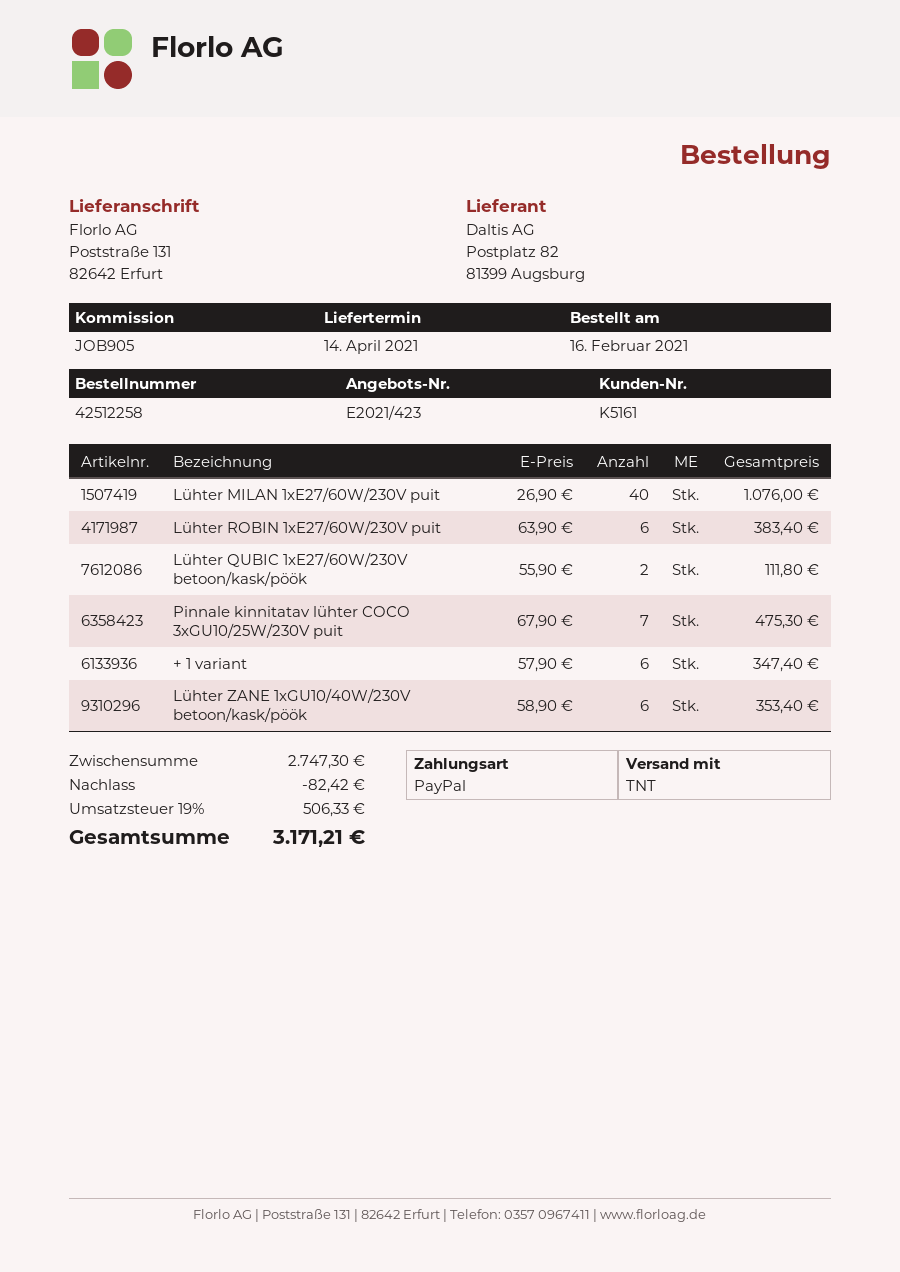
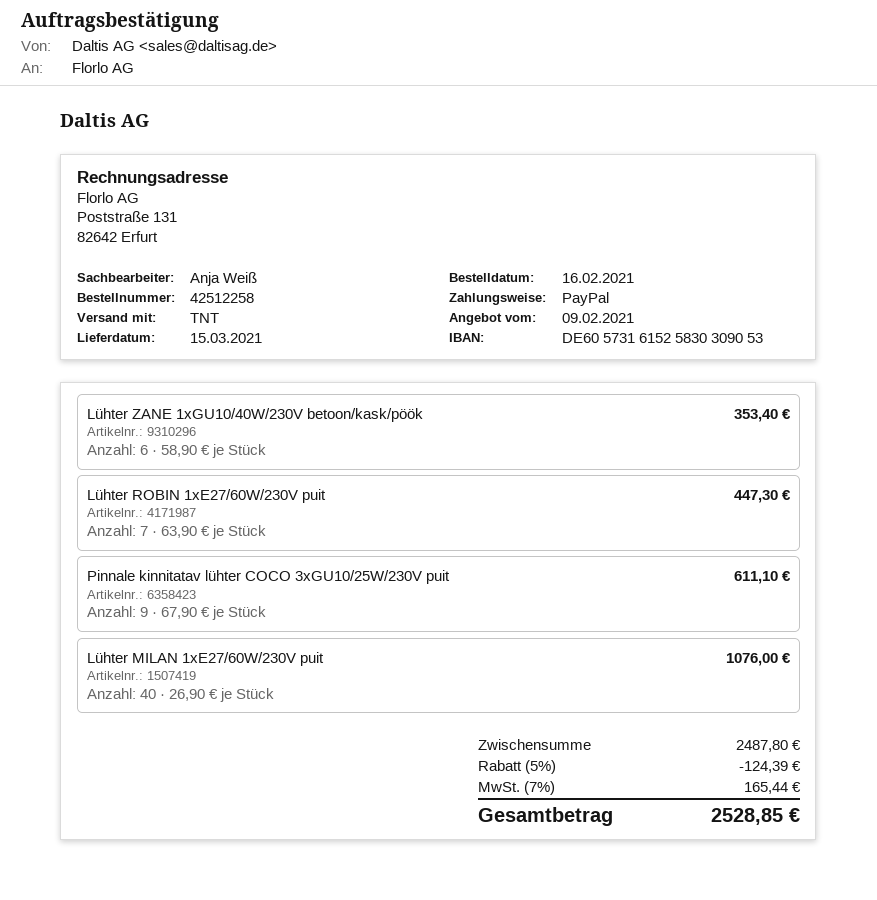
delivery date: 2021-04-14 -> 2021-03-15
Lühter ROBIN 1xE27/60W/230V puit: 6 x 63.90 = 383.40 -> 7 x 63.90 = 447.30
Lühter QUBIC 1xE27/60W/230V betoon/kask/pöök: 2 x 55.90 = 111.80 -> none
Pinnale kinnitatav lühter COCO 3xGU10/25W/230V puit: 7 x 67.90 = 475.30 -> 9 x 67.90 = 611.10
+ 1 variant: 6 x 57.90 = 347.40 -> none
subtotal: 2747.30 -> 2487.80
discount: 82.42 -> 124.39
tax: 19% = 506.33 -> 7% = 165.44
total: 3171.21 -> 2528.85

